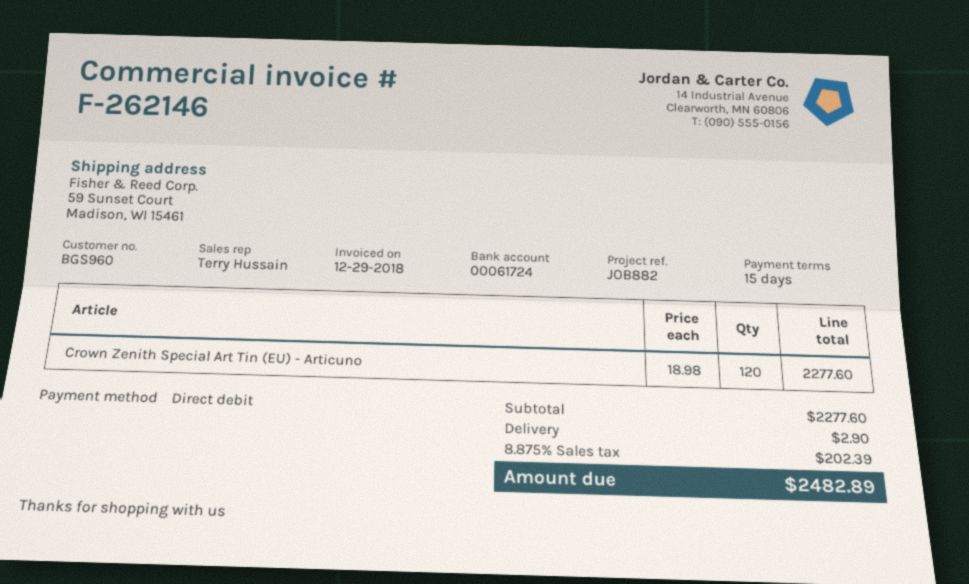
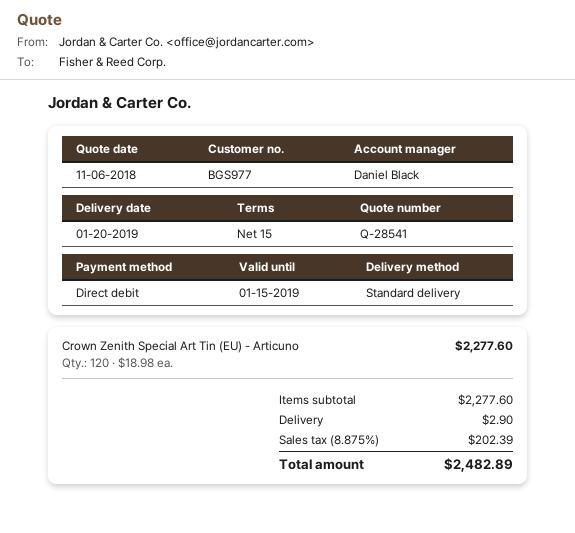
customer number: BGS960 -> BGS977
sales rep: Terry Hussain -> Daniel Black

